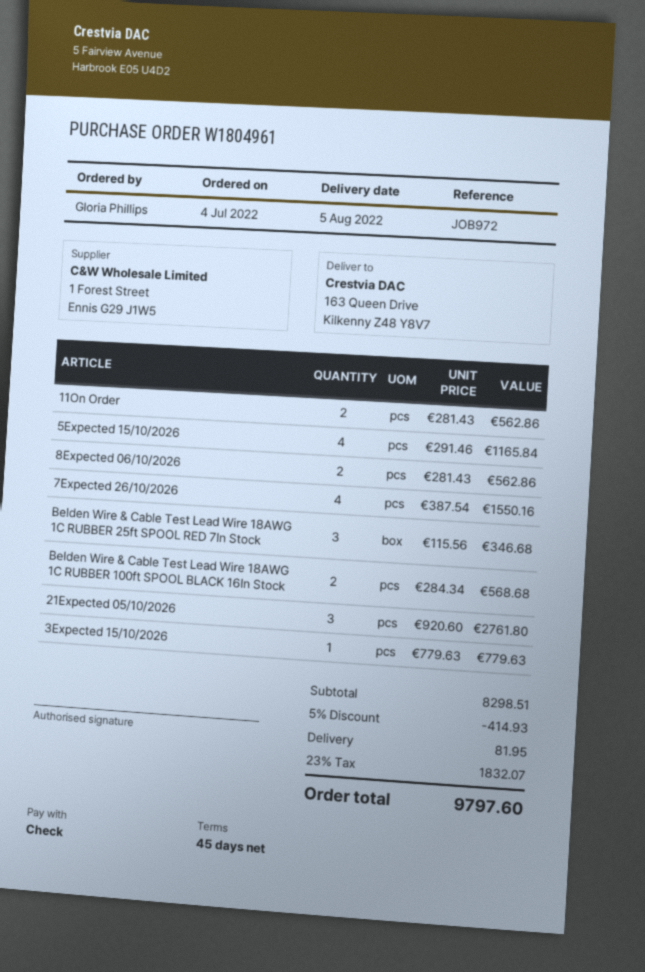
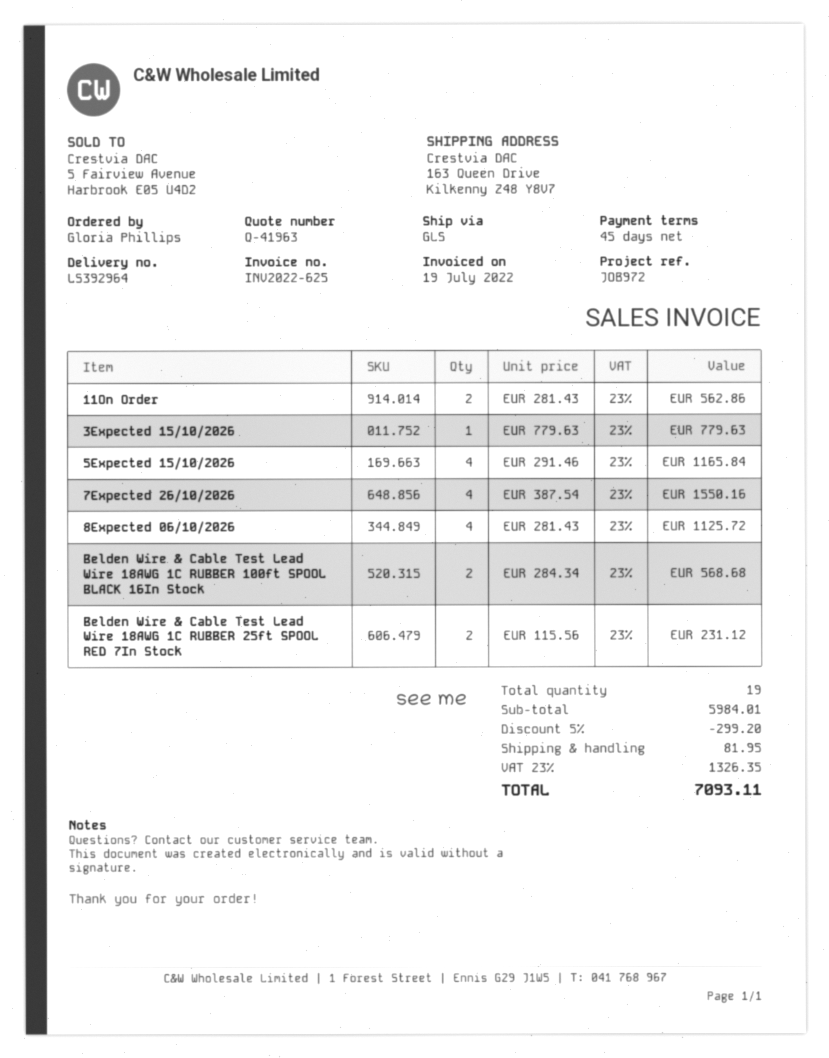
8Expected 06/10/2026: 2 x 281.43 = 562.86 -> 4 x 281.43 = 1125.72
Belden Wire & Cable Test Lead Wire 18AWG 1C RUBBER 25ft SPOOL RED 7In Stock: 3 x 115.56 = 346.68 -> 2 x 115.56 = 231.12
21Expected 05/10/2026: 3 x 920.60 = 2761.80 -> none
subtotal: 8298.51 -> 5984.01
discount: 5% = 414.93 -> 5% = 299.20
tax: 23% = 1832.07 -> 23% = 1326.35
total: 9797.60 -> 7093.11

